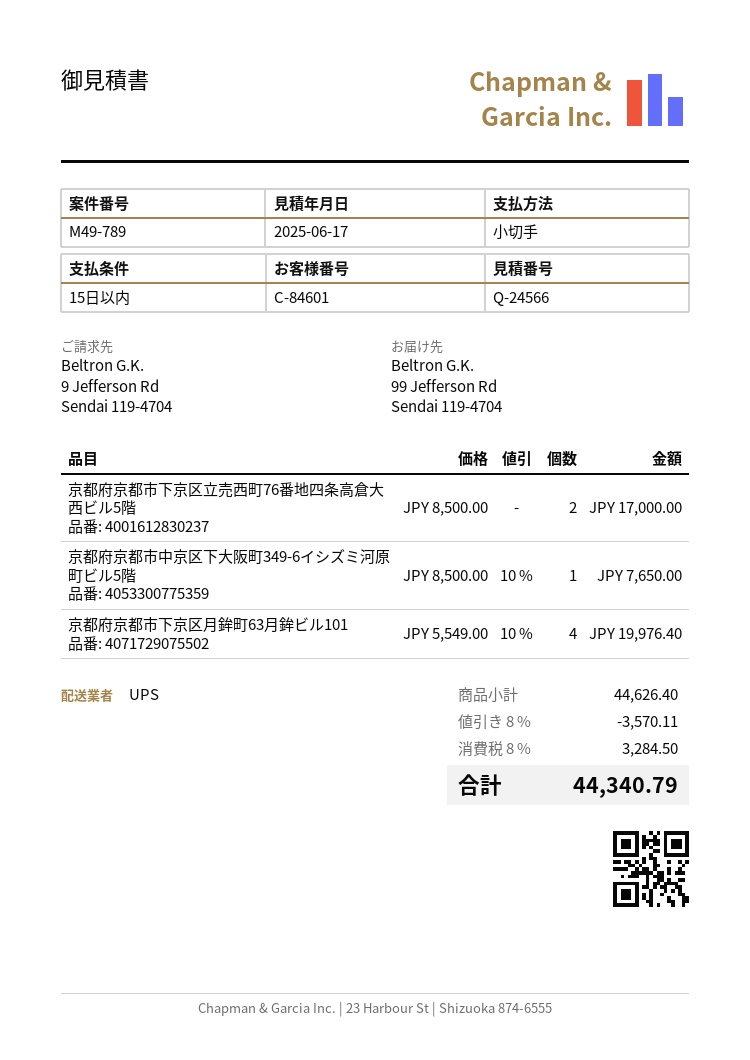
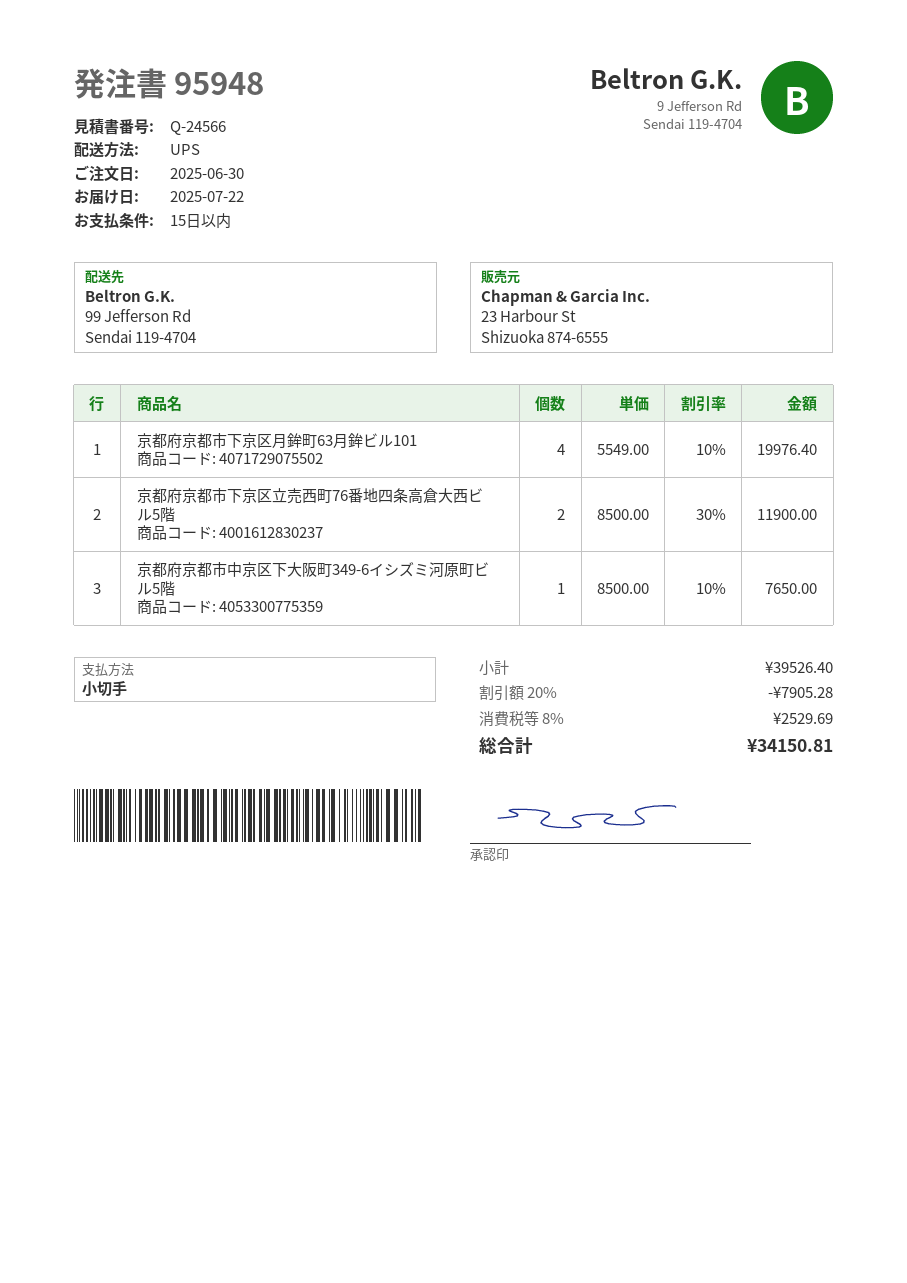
京都府京都市下京区立売西町76番地四条高倉大西ビル5階: 2 x 8500.00 = 17000.00 -> 2 x 8500.00 - 30% = 11900.00
subtotal: 44626.40 -> 39526.40
discount: 8% = 3570.11 -> 20% = 7905.28
tax: 8% = 3284.50 -> 8% = 2529.69
total: 44340.79 -> 34150.81

